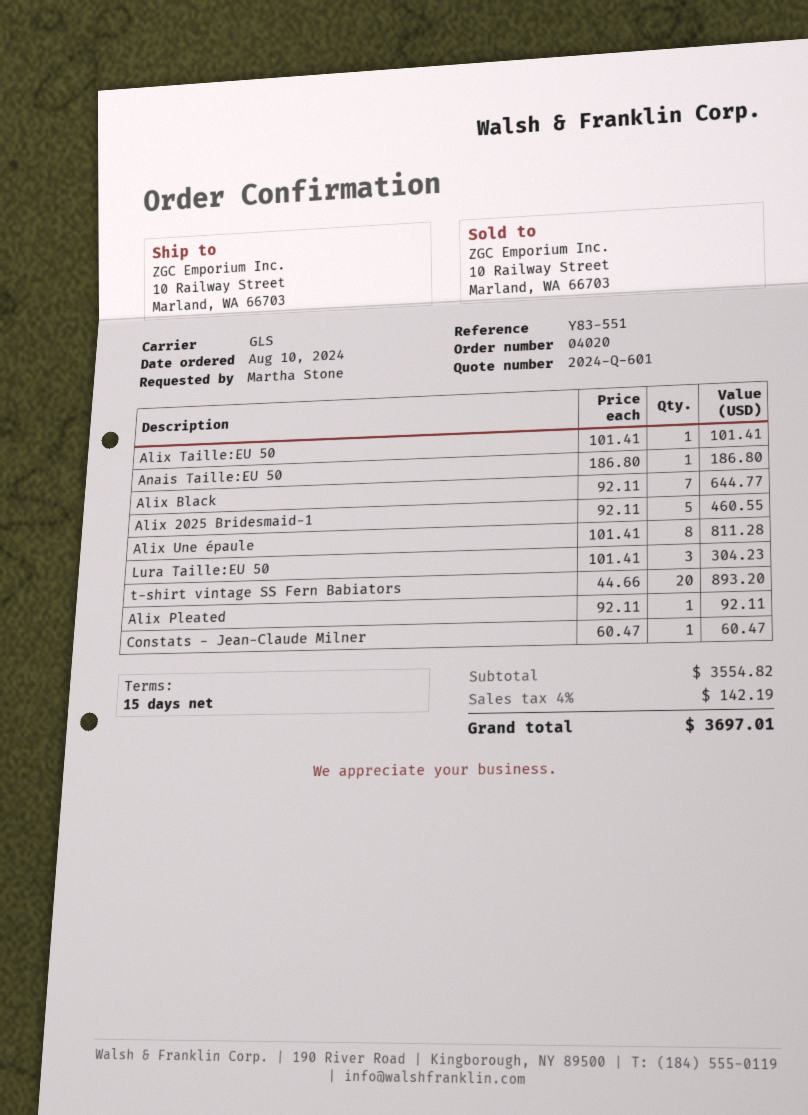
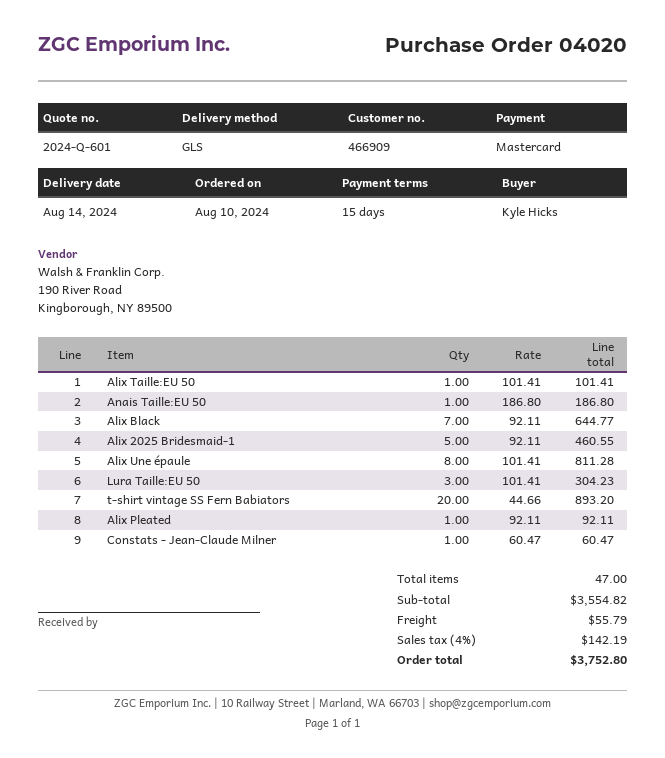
ordered by: Martha Stone -> Kyle Hicks
shipping: none -> 55.79
total: 3697.01 -> 3752.80

